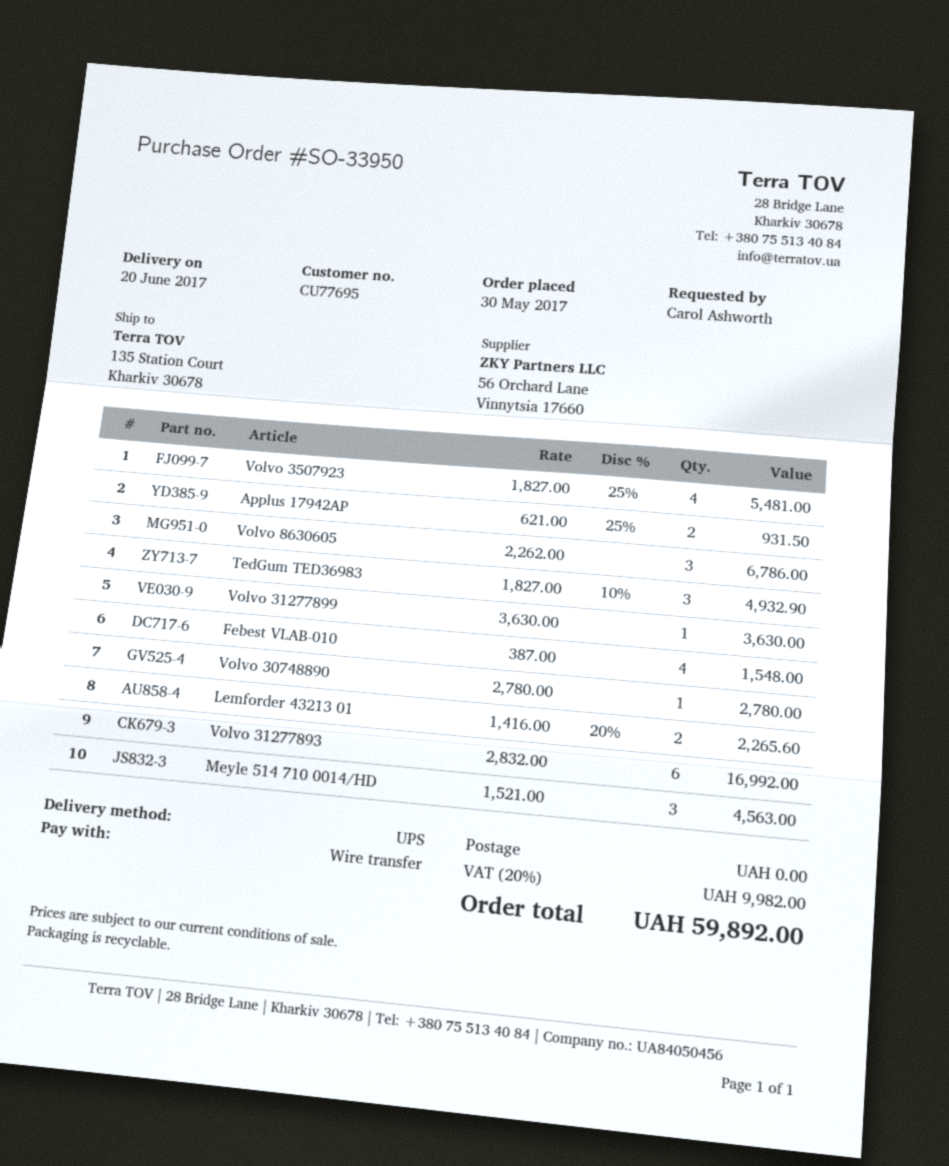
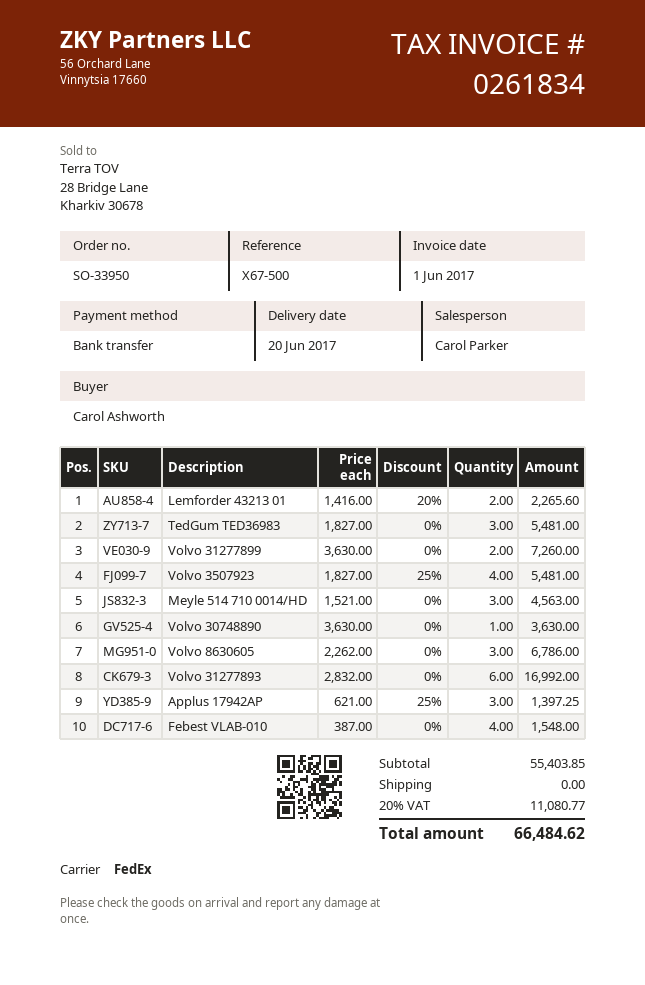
shipping method: UPS -> FedEx
Applus 17942AP: 2 x 621.00 - 25% = 931.50 -> 3 x 621.00 - 25% = 1397.25
TedGum TED36983: 3 x 1827.00 - 10% = 4932.90 -> 3 x 1827.00 = 5481.00
Volvo 31277899: 1 x 3630.00 = 3630.00 -> 2 x 3630.00 = 7260.00
Volvo 30748890: 1 x 2780.00 = 2780.00 -> 1 x 3630.00 = 3630.00
tax: 20% = 9982.00 -> 20% = 11080.77
total: 59892.00 -> 66484.62

